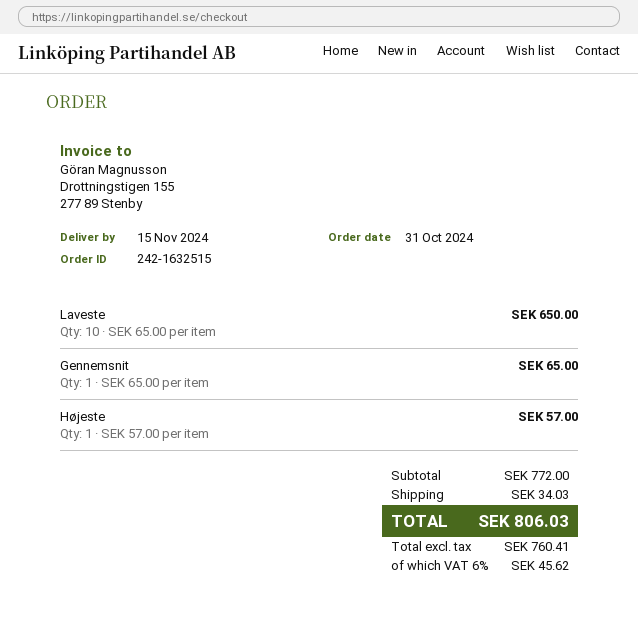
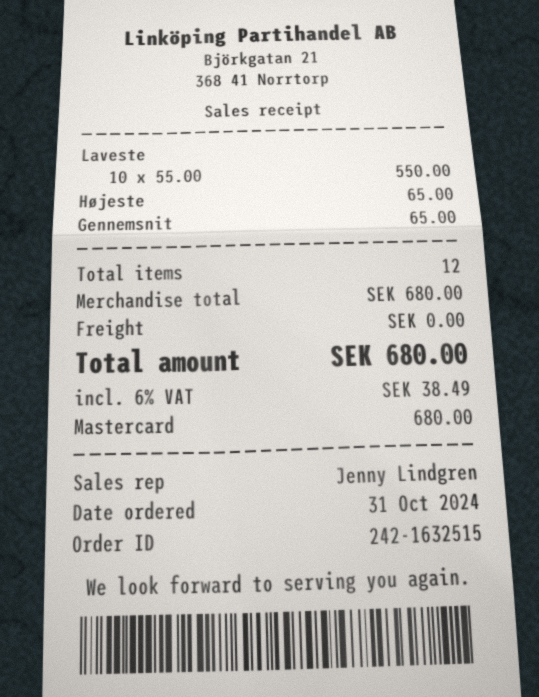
Laveste: 10 x 65.00 = 650.00 -> 10 x 55.00 = 550.00
Højeste: 1 x 57.00 = 57.00 -> 1 x 65.00 = 65.00
subtotal: 772.00 -> 680.00
shipping: 34.03 -> 0.00
tax: 6% = 45.62 -> 6% = 38.49
total: 806.03 -> 680.00

